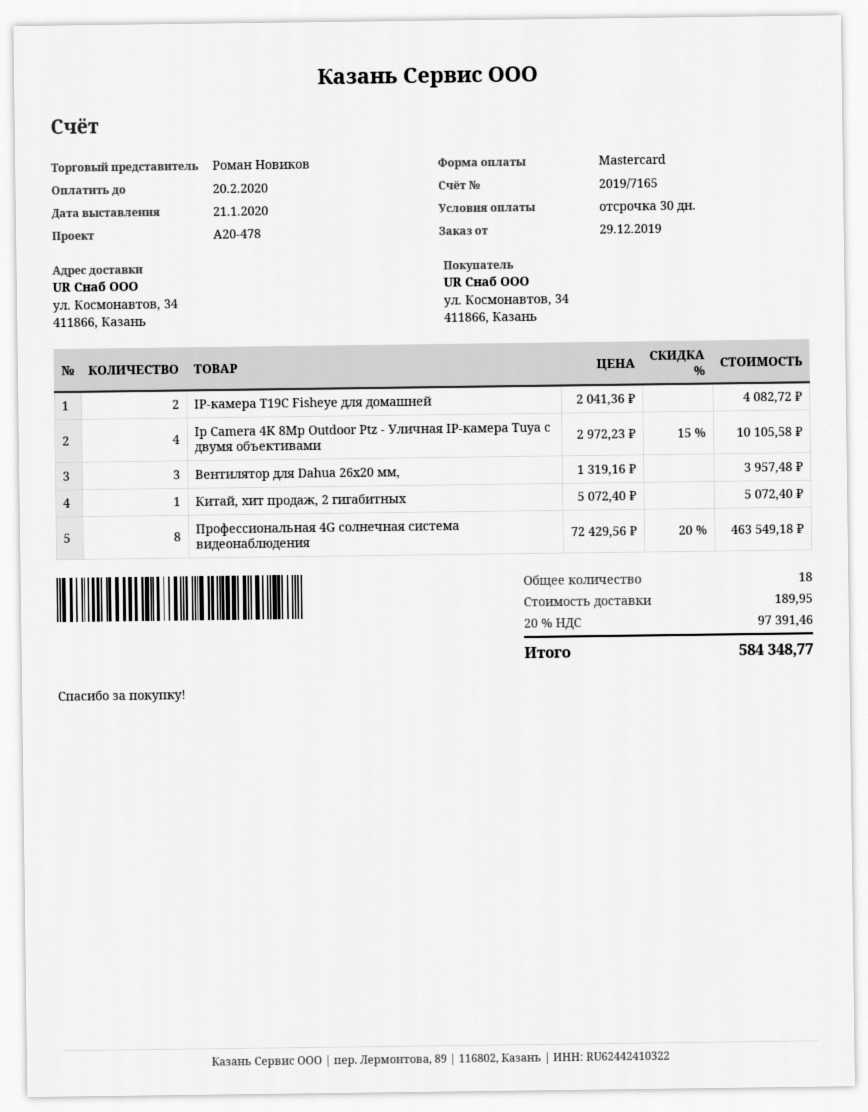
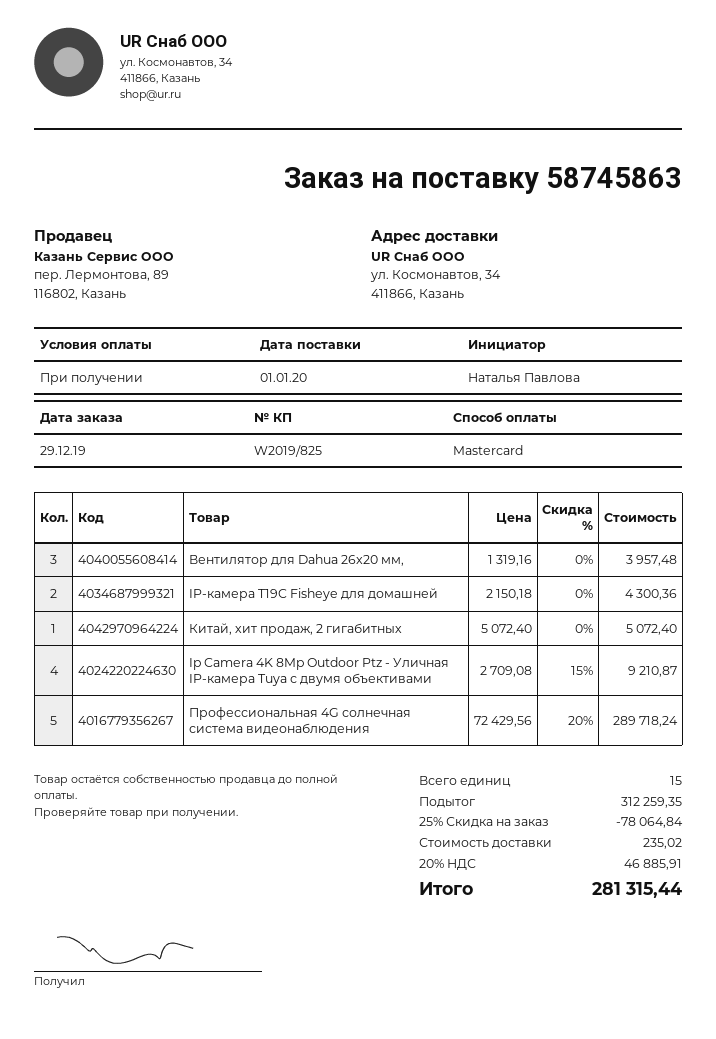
payment terms: 30 days -> on receipt
IP-камера T19C Fisheye для домашней: 2 x 2041.36 = 4082.72 -> 2 x 2150.18 = 4300.36
Ip Camera 4K 8Mp Outdoor Ptz - Уличная IP-камера Tuya с двумя объективами: 4 x 2972.23 - 15% = 10105.58 -> 4 x 2709.08 - 15% = 9210.87
Профессиональная 4G солнечная система видеонаблюдения: 8 x 72429.56 - 20% = 463549.18 -> 5 x 72429.56 - 20% = 289718.24
total quantity: 18 -> 15
discount: none -> 25% = 78064.84
shipping: 189.95 -> 235.02
tax: 20% = 97391.46 -> 20% = 46885.91
total: 584348.77 -> 281315.44

